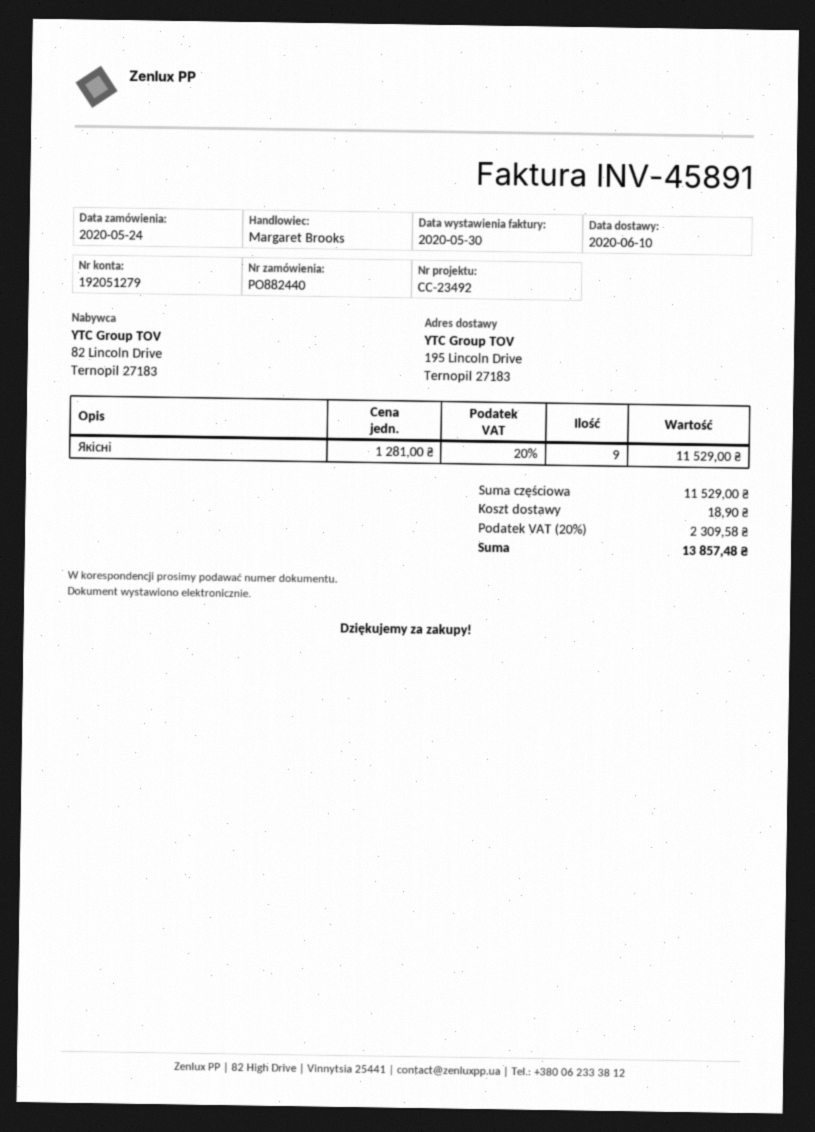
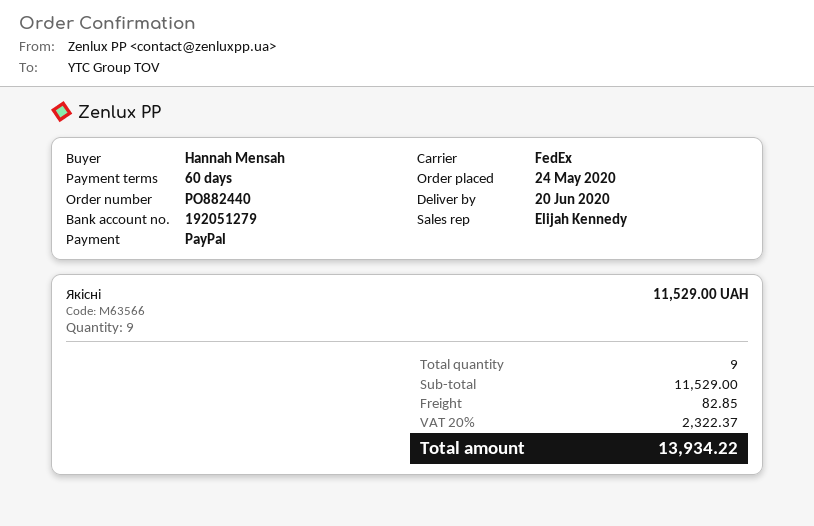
delivery date: 2020-06-10 -> 2020-06-20
sales rep: Margaret Brooks -> Elijah Kennedy
shipping: 18.90 -> 82.85
tax: 20% = 2309.58 -> 20% = 2322.37
total: 13857.48 -> 13934.22

